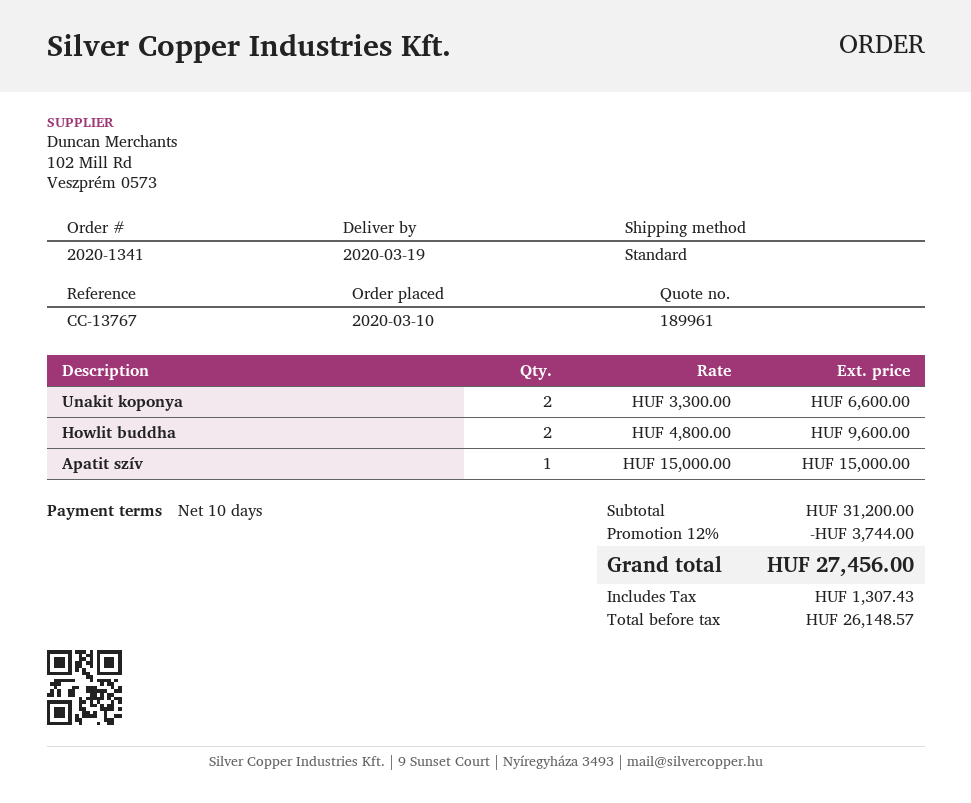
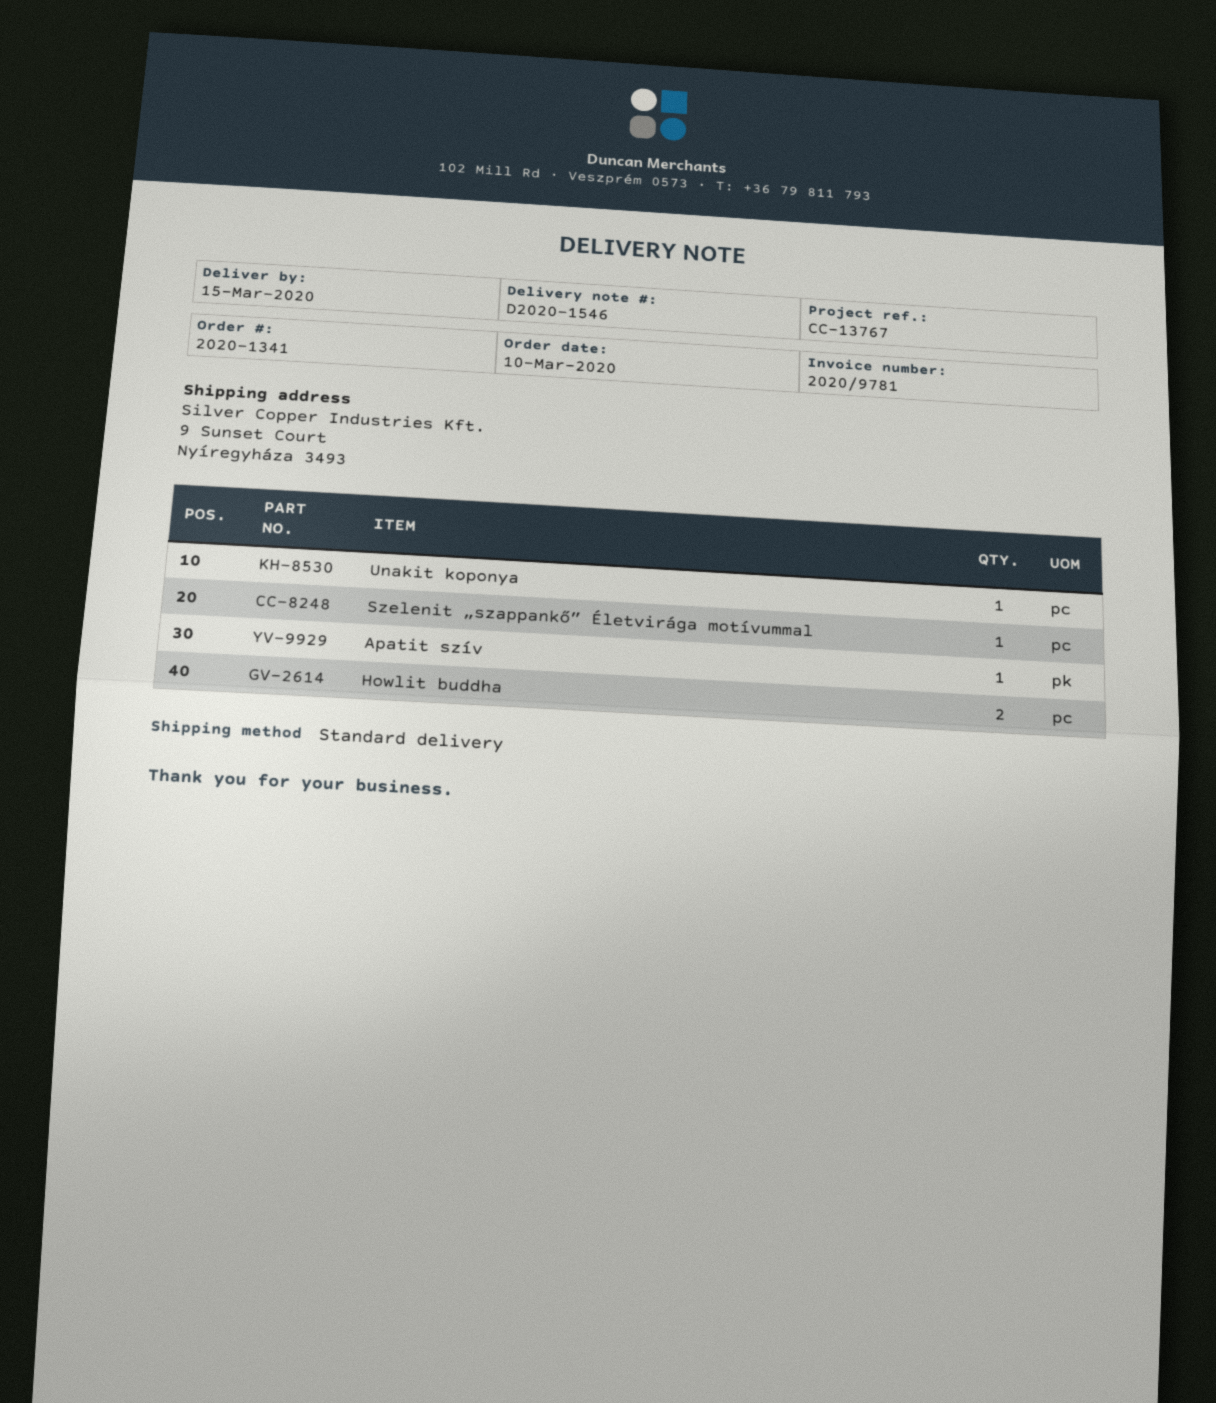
delivery date: 2020-03-19 -> 2020-03-15
Unakit koponya: 2 -> 1
Szelenit „szappankő” Életvirága motívummal: none -> 1

